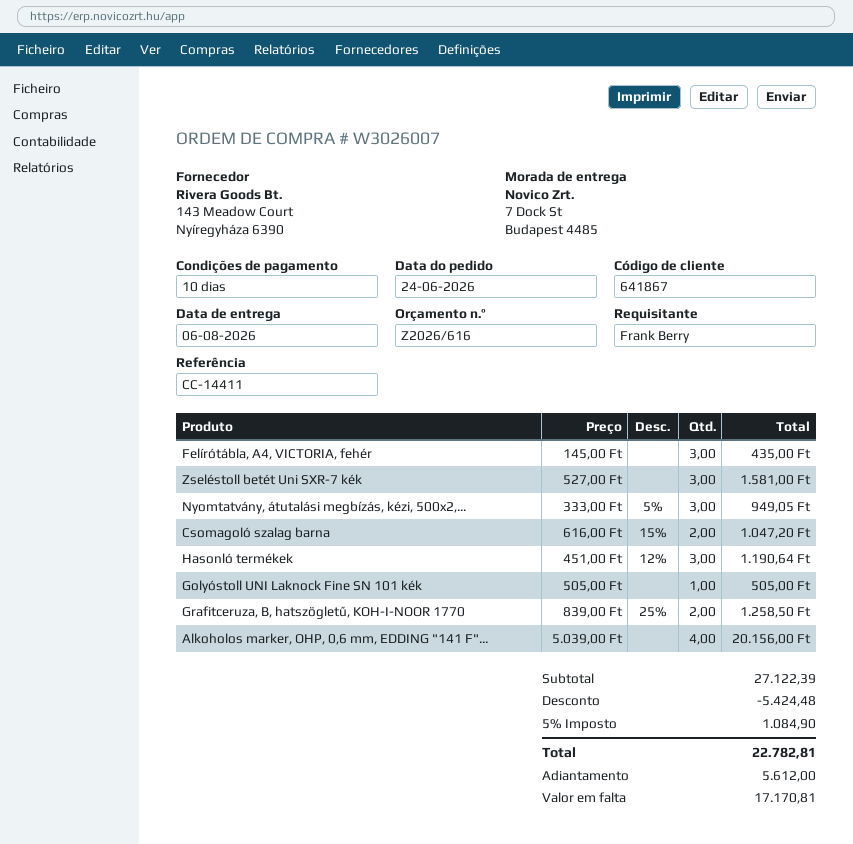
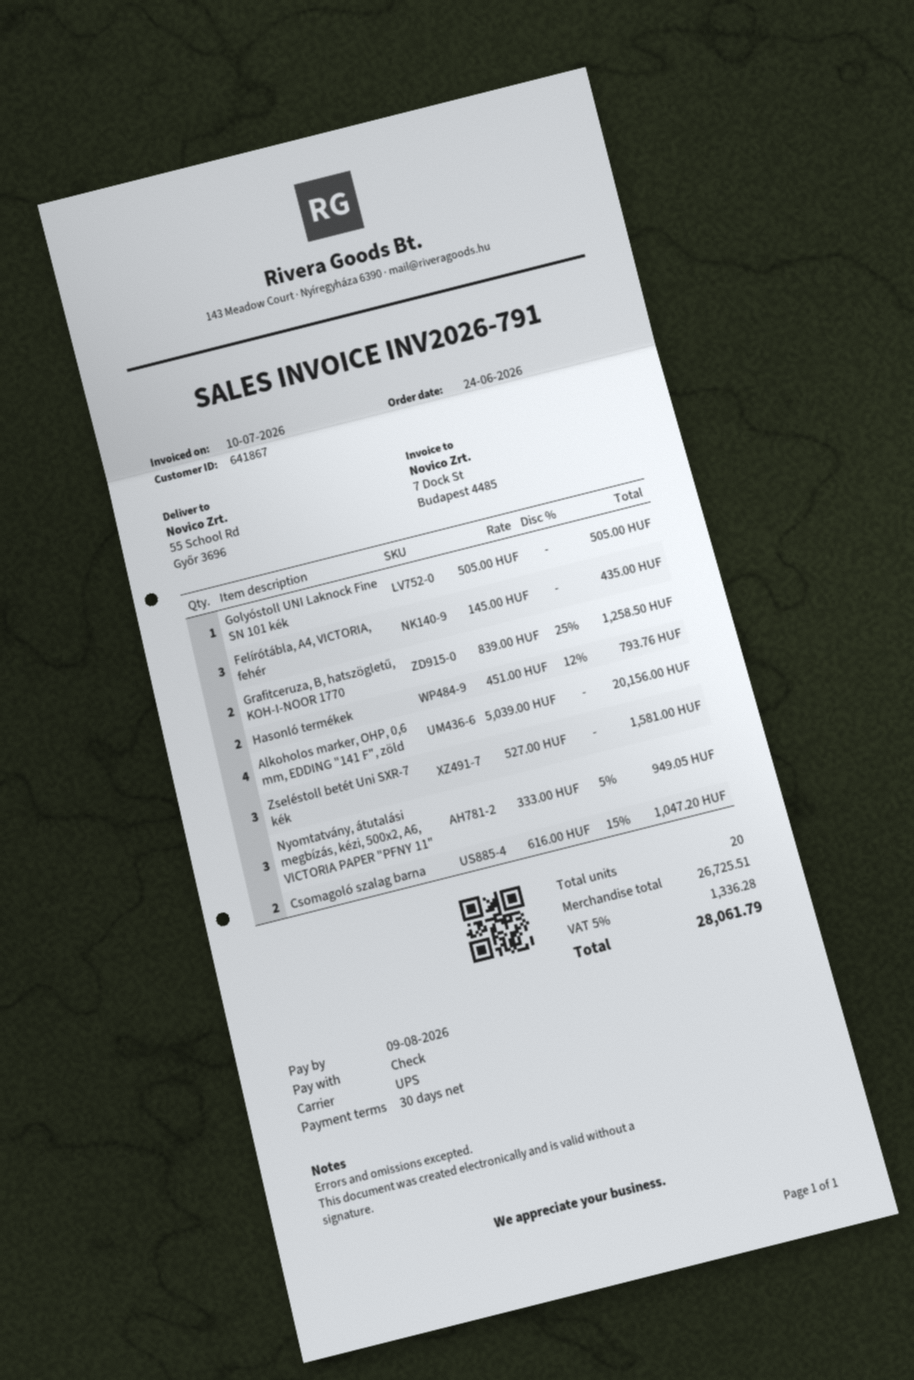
payment terms: 10 days -> 30 days
ship to: 7 Dock St, Budapest 4485 -> 55 School Rd, Győr 3696
Hasonló termékek: 3 x 451.00 - 12% = 1190.64 -> 2 x 451.00 - 12% = 793.76
subtotal: 27122.39 -> 26725.51
discount: 5424.48 -> none
tax: 5% = 1084.90 -> 5% = 1336.28
total: 22782.81 -> 28061.79

